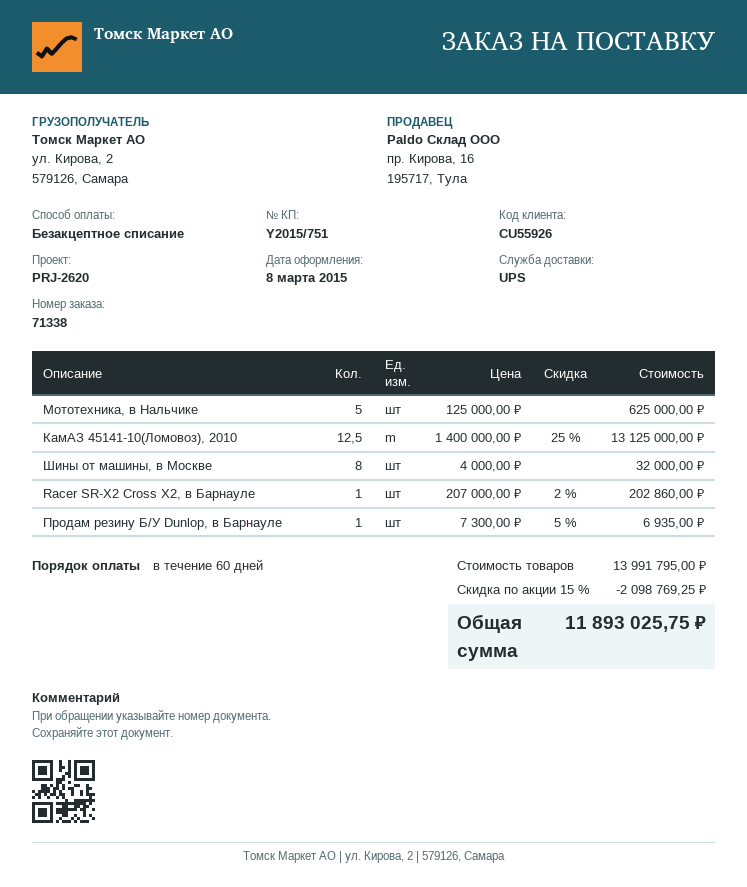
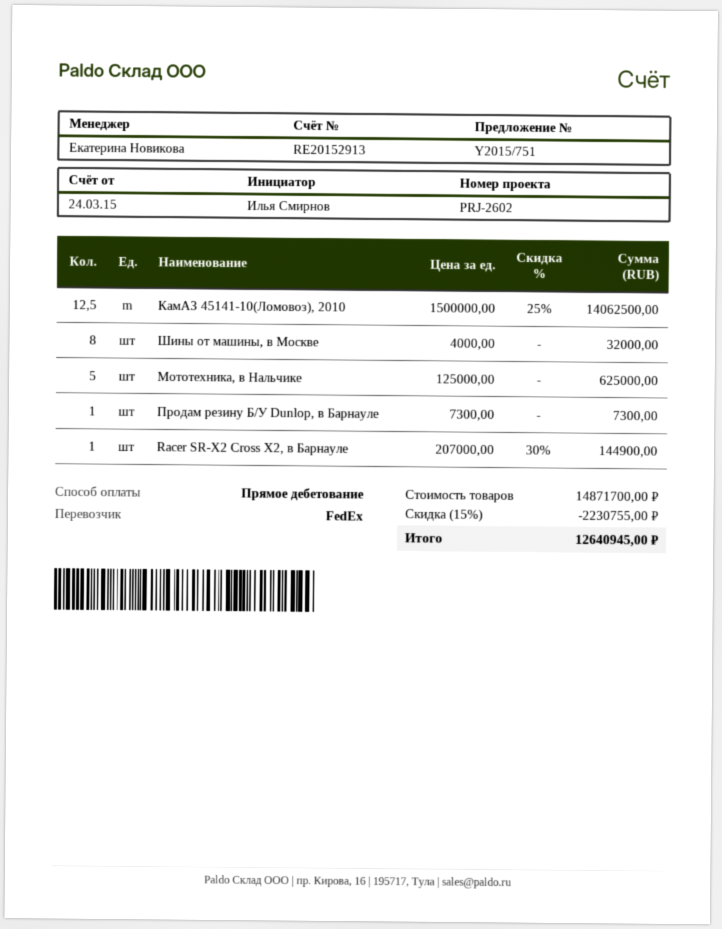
reference: PRJ-2620 -> PRJ-2602
shipping method: UPS -> FedEx
КамАЗ 45141-10(Ломовоз), 2010: 12.5 x 1400000.00 - 25% = 13125000.00 -> 12.5 x 1500000.00 - 25% = 14062500.00
Racer SR-X2 Cross X2, в Барнауле: 1 x 207000.00 - 2% = 202860.00 -> 1 x 207000.00 - 30% = 144900.00
Продам резину Б/У Dunlop, в Барнауле: 1 x 7300.00 - 5% = 6935.00 -> 1 x 7300.00 = 7300.00
subtotal: 13991795.00 -> 14871700.00
discount: 15% = 2098769.25 -> 15% = 2230755.00
total: 11893025.75 -> 12640945.00

